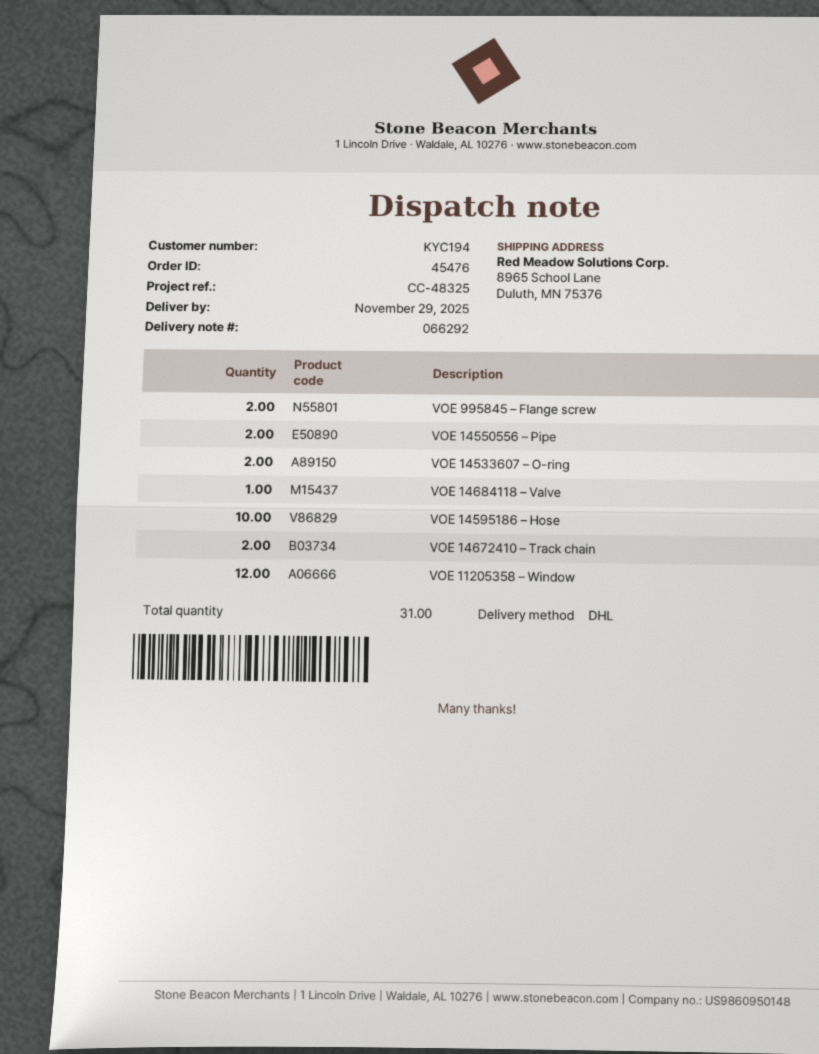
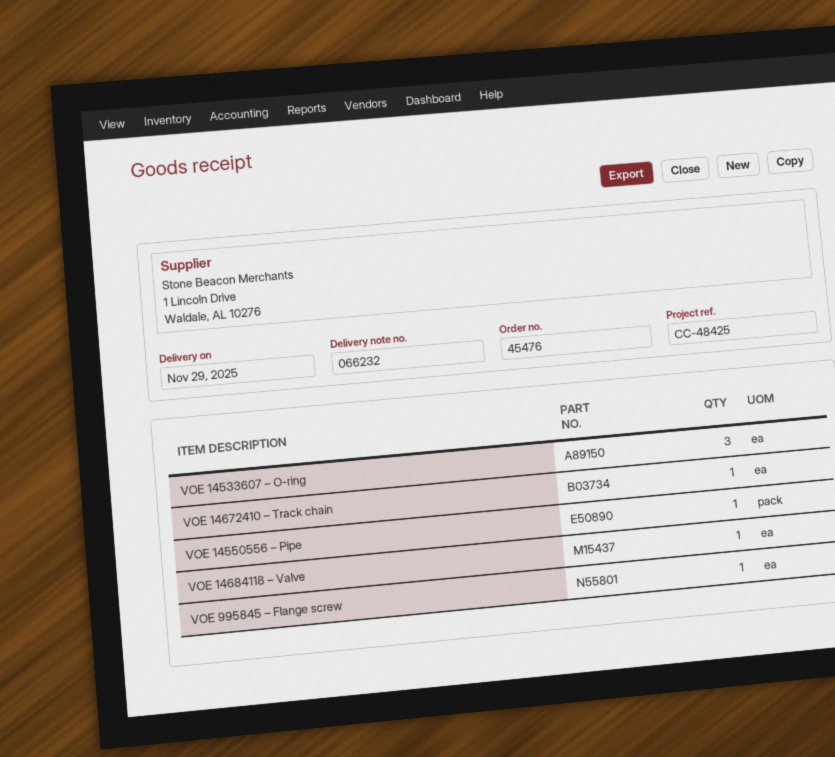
delivery note number: 066292 -> 066232
reference: CC-48325 -> CC-48425
VOE 995845 – Flange screw: 2 -> 1
VOE 14550556 – Pipe: 2 -> 1
VOE 14533607 – O-ring: 2 -> 3
VOE 14595186 – Hose: 10 -> none
VOE 14672410 – Track chain: 2 -> 1
VOE 11205358 – Window: 12 -> none

